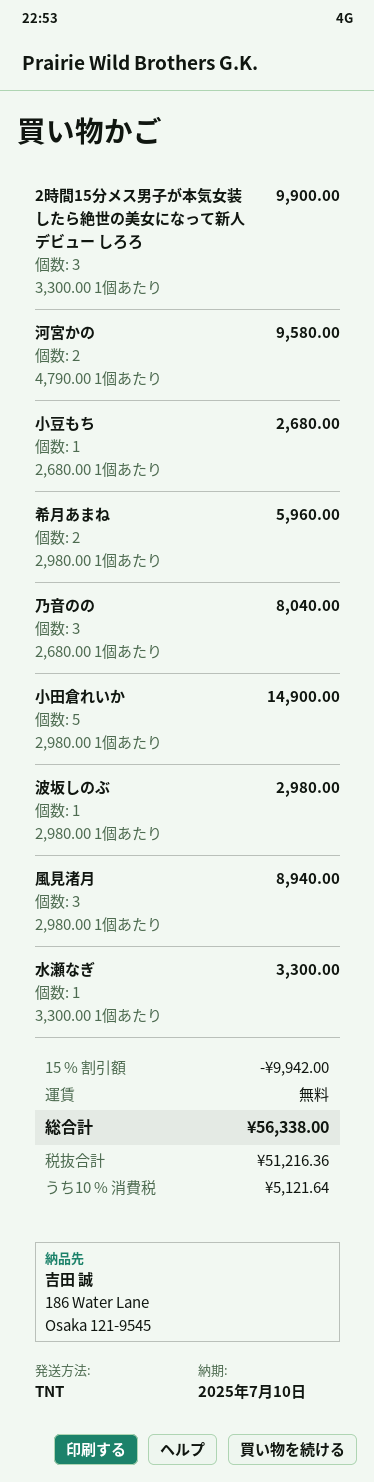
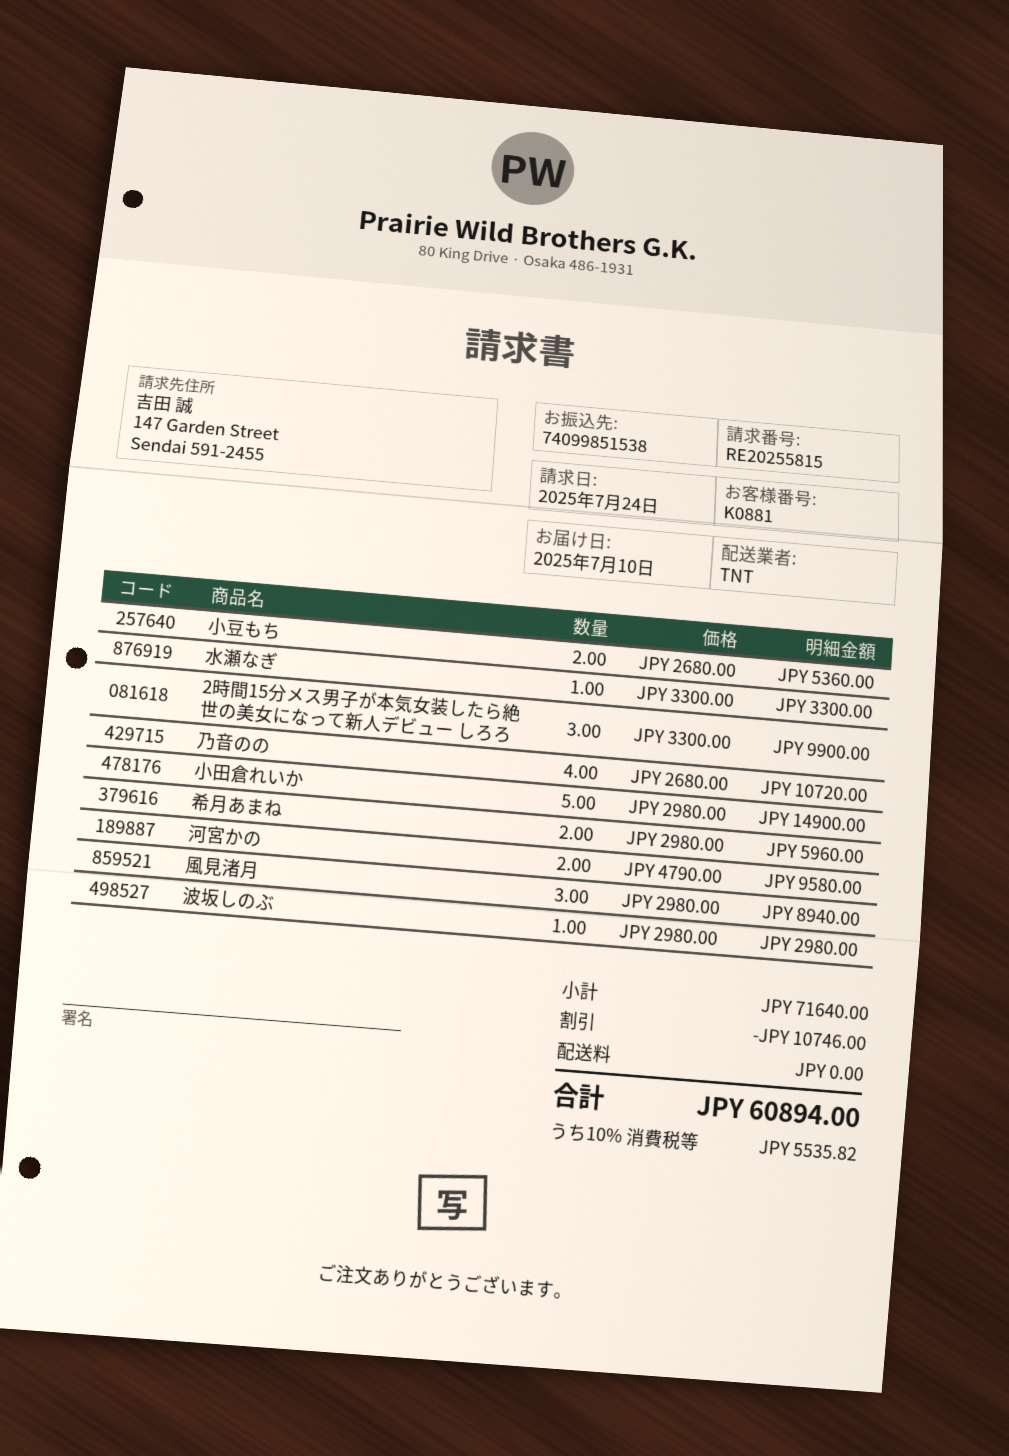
小豆もち: 1 x 2680.00 = 2680.00 -> 2 x 2680.00 = 5360.00
乃音のの: 3 x 2680.00 = 8040.00 -> 4 x 2680.00 = 10720.00
discount: 9942.00 -> 10746.00
tax: 10% = 5121.64 -> 10% = 5535.82
total: 56338.00 -> 60894.00

